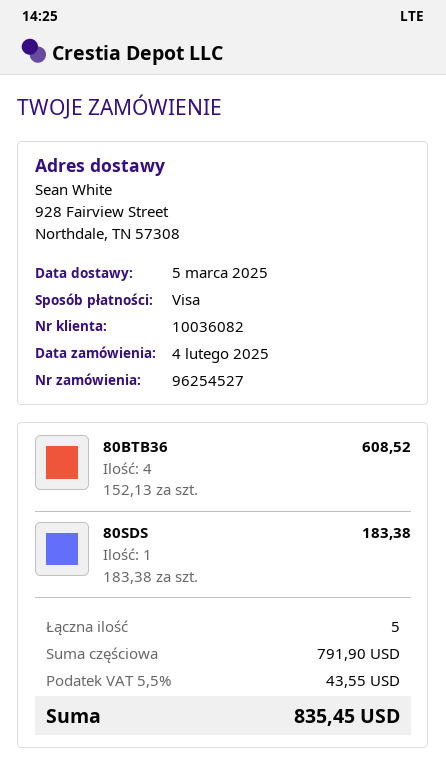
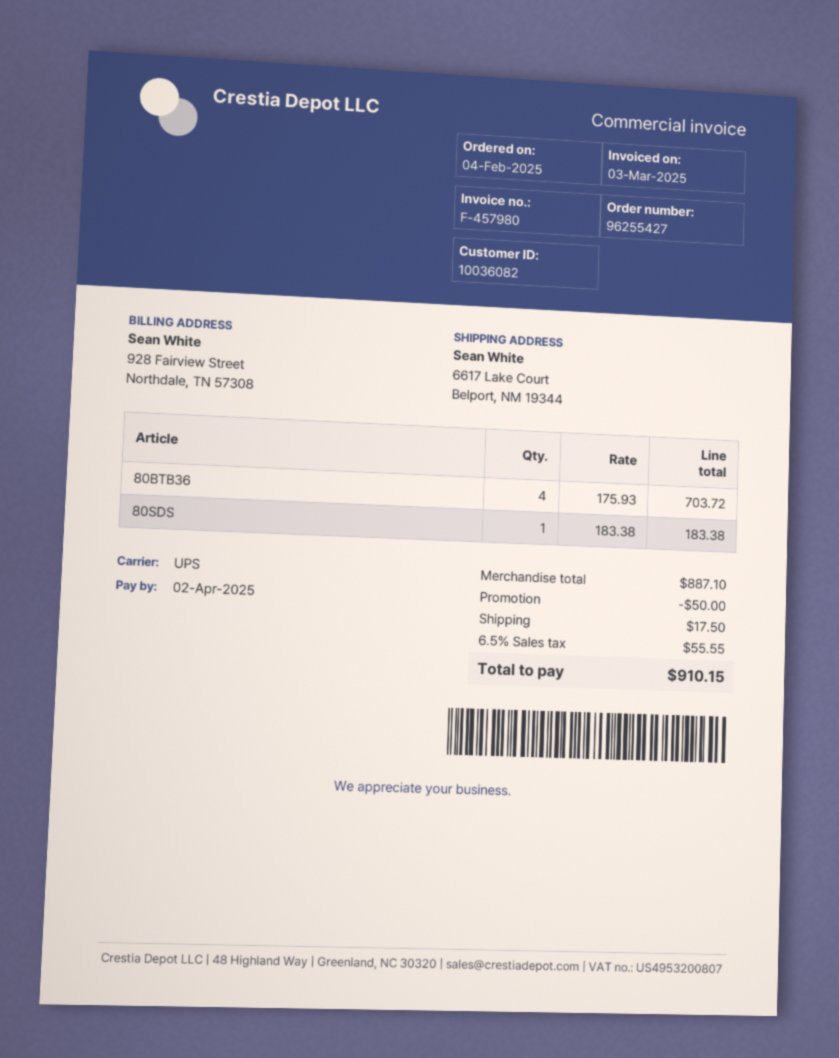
order number: 96254527 -> 96255427
ship to: 928 Fairview Street, Northdale, TN 57308 -> 6617 Lake Court, Belport, NM 19344
80BTB36: 4 x 152.13 = 608.52 -> 4 x 175.93 = 703.72
subtotal: 791.90 -> 887.10
discount: none -> 50.00
shipping: none -> 17.50
tax: 5.5% = 43.55 -> 6.5% = 55.55
total: 835.45 -> 910.15

